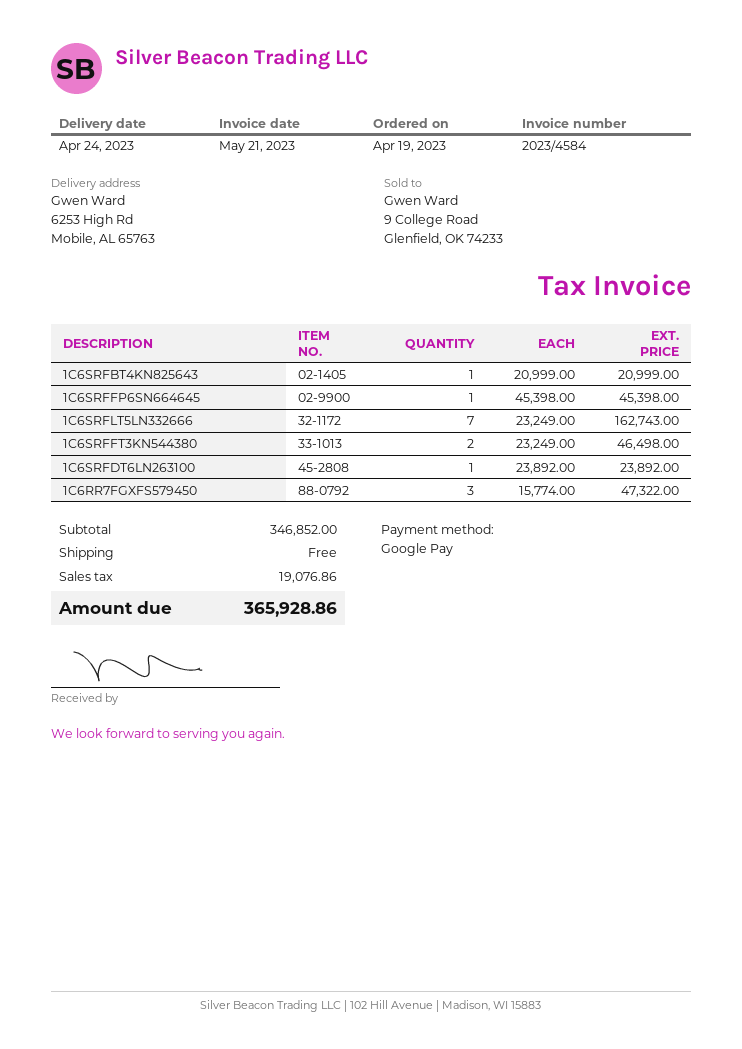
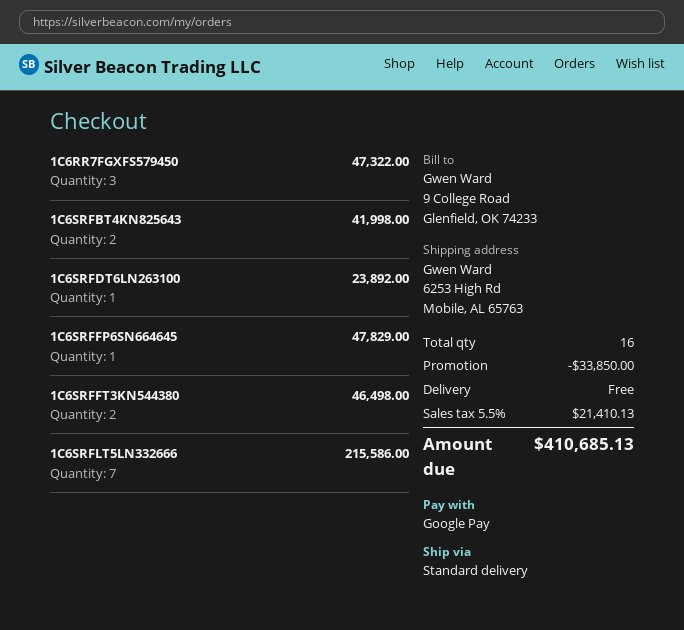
1C6SRFBT4KN825643: 1 for 20999.00 -> 2 for 41998.00
1C6SRFFP6SN664645: 1 for 45398.00 -> 1 for 47829.00
1C6SRFLT5LN332666: 7 for 162743.00 -> 7 for 215586.00
discount: none -> 33850.00
tax: 19076.86 -> 21410.13
total: 365928.86 -> 410685.13

